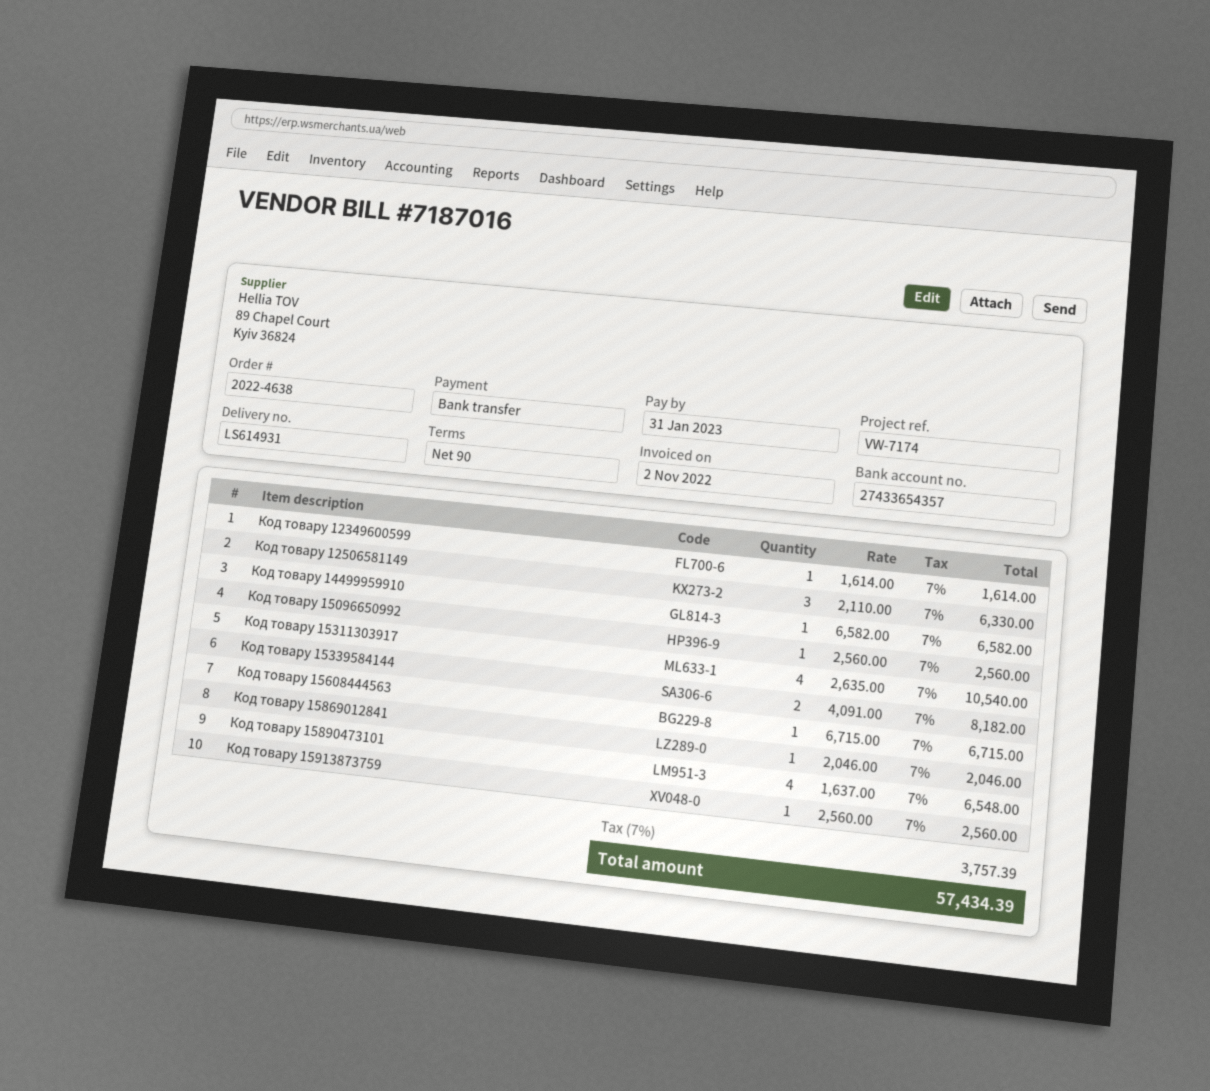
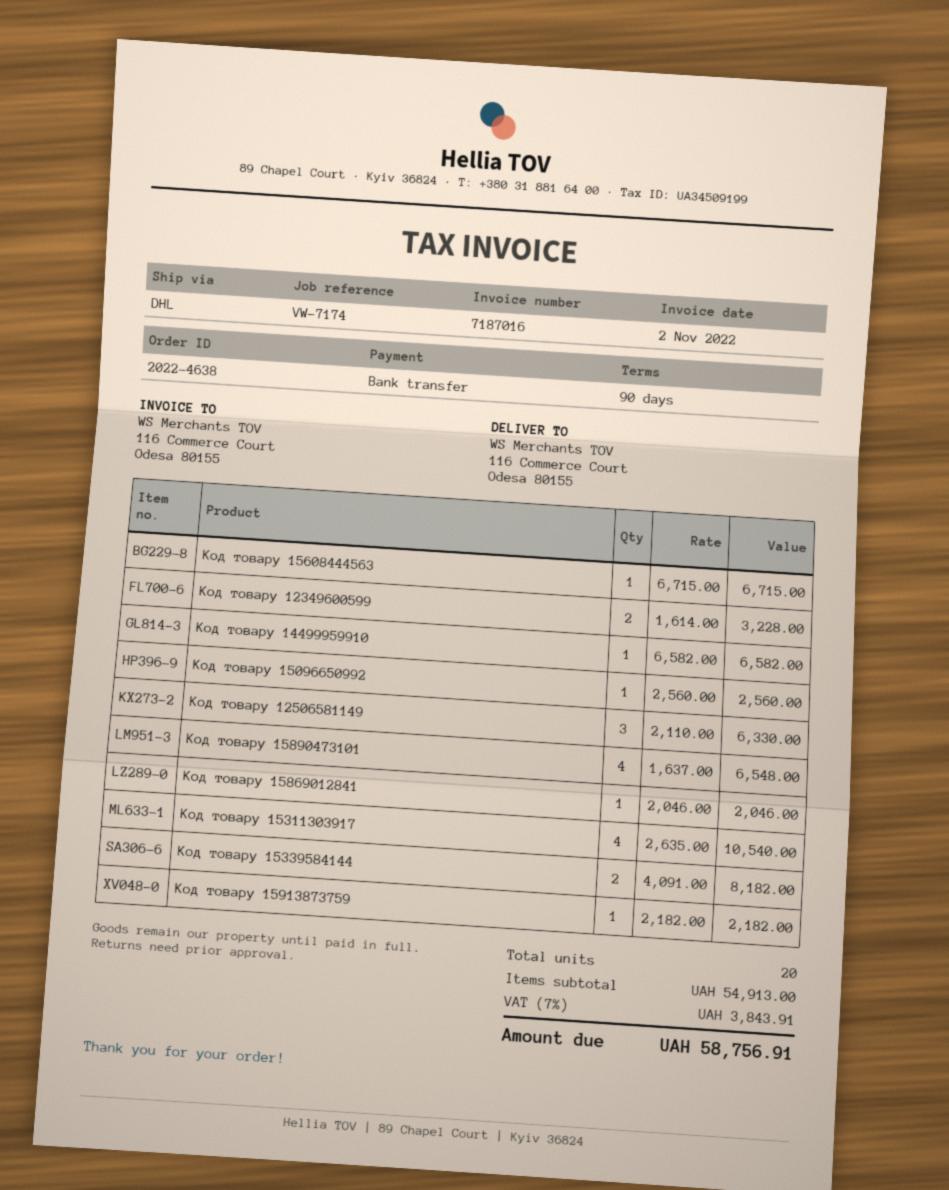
Код товару 12349600599: 1 x 1614.00 = 1614.00 -> 2 x 1614.00 = 3228.00
Код товару 15913873759: 1 x 2560.00 = 2560.00 -> 1 x 2182.00 = 2182.00
tax: 7% = 3757.39 -> 7% = 3843.91
total: 57434.39 -> 58756.91

